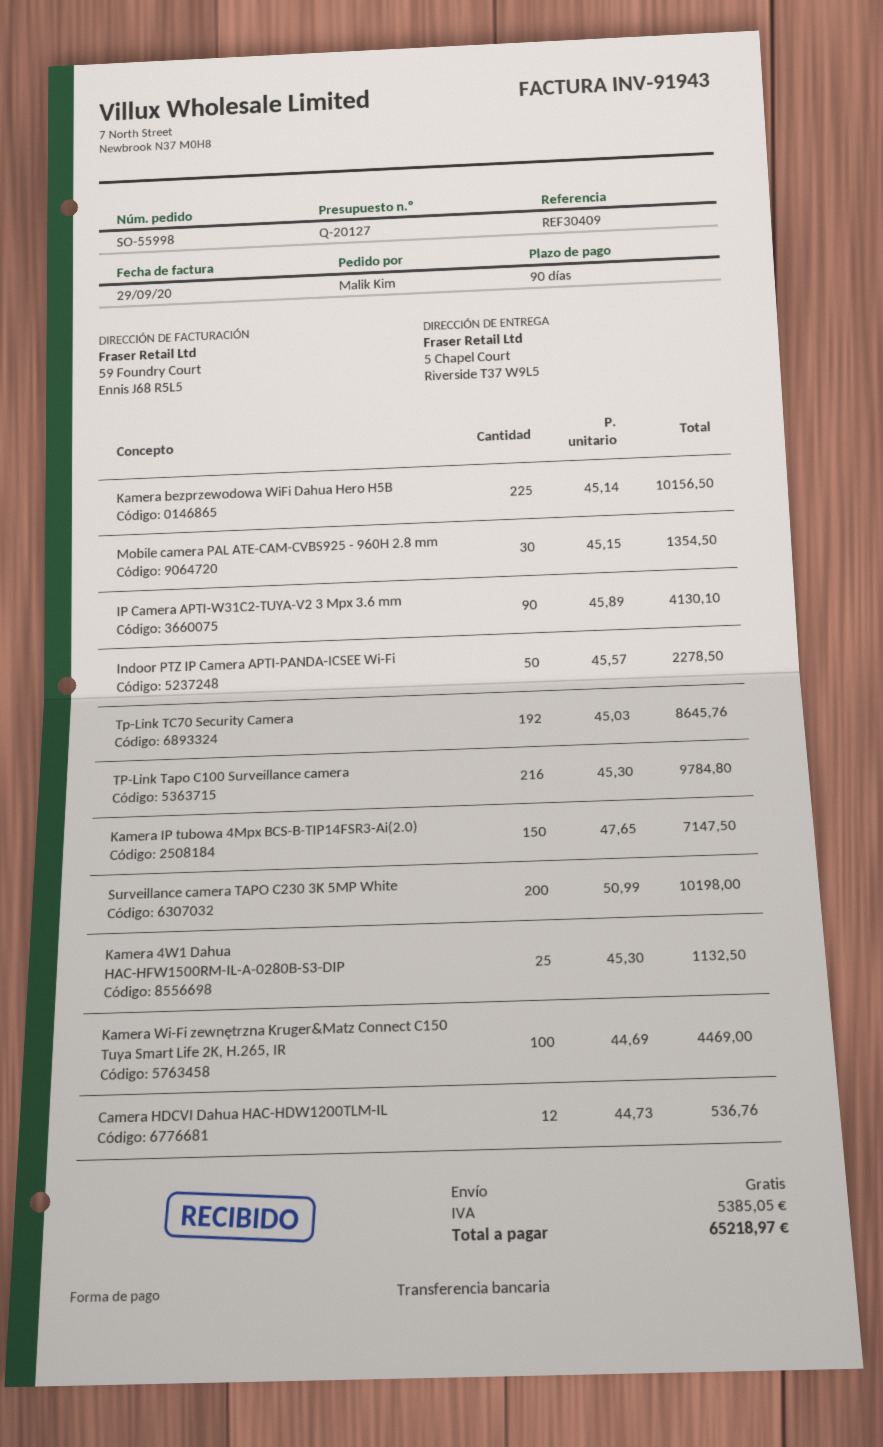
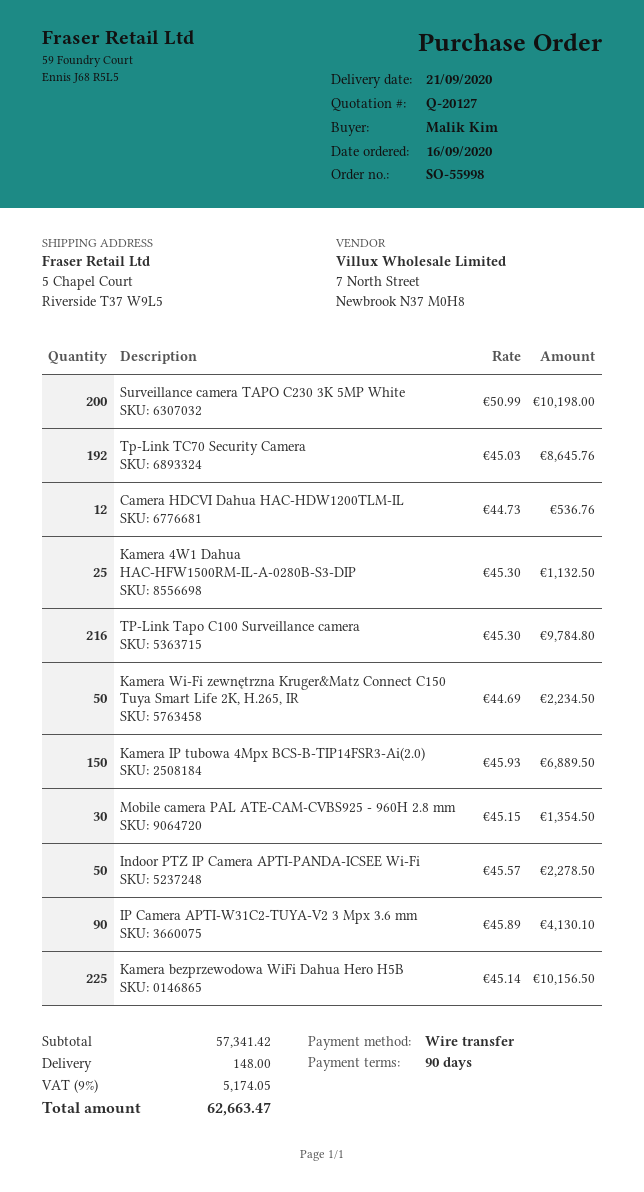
Kamera IP tubowa 4Mpx BCS-B-TIP14FSR3-Ai(2.0): 150 x 47.65 = 7147.50 -> 150 x 45.93 = 6889.50
Kamera Wi-Fi zewnętrzna Kruger&Matz Connect C150 Tuya Smart Life 2K, H.265, IR: 100 x 44.69 = 4469.00 -> 50 x 44.69 = 2234.50
shipping: 0.00 -> 148.00
tax: 5385.05 -> 5174.05
total: 65218.97 -> 62663.47

